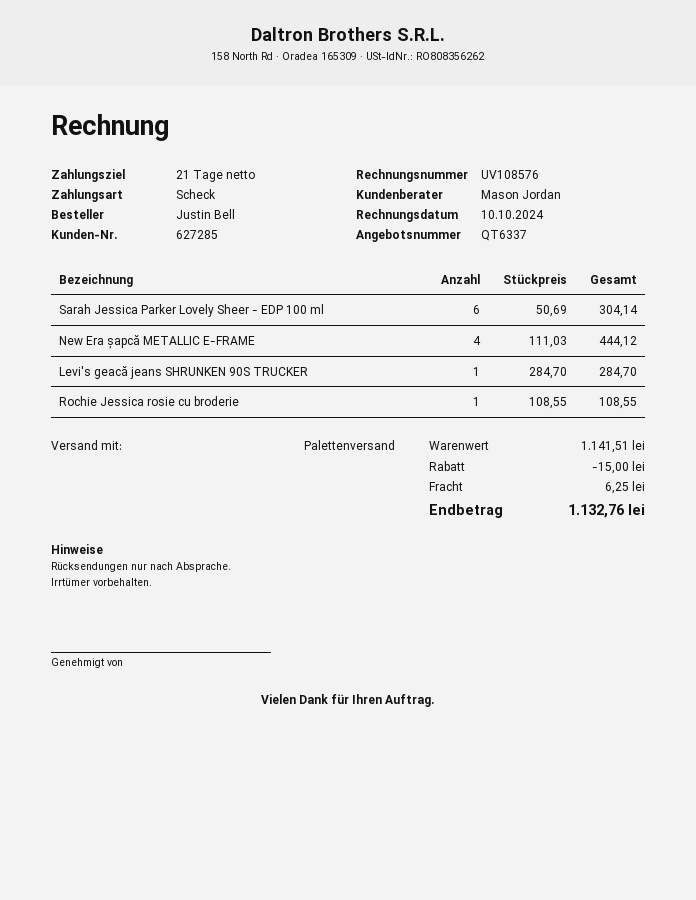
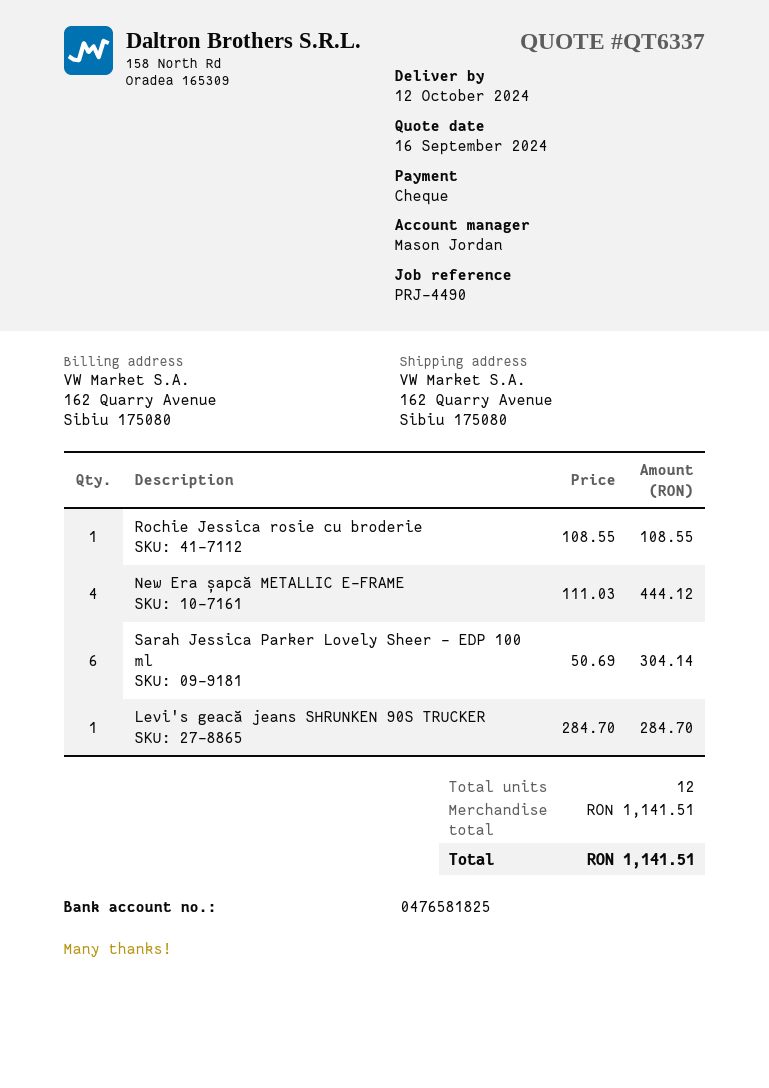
discount: 15.00 -> none
shipping: 6.25 -> none
total: 1132.76 -> 1141.51

